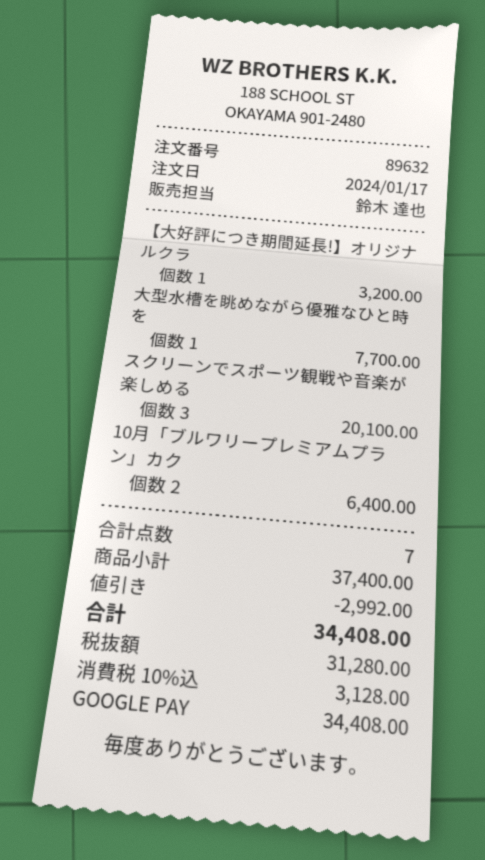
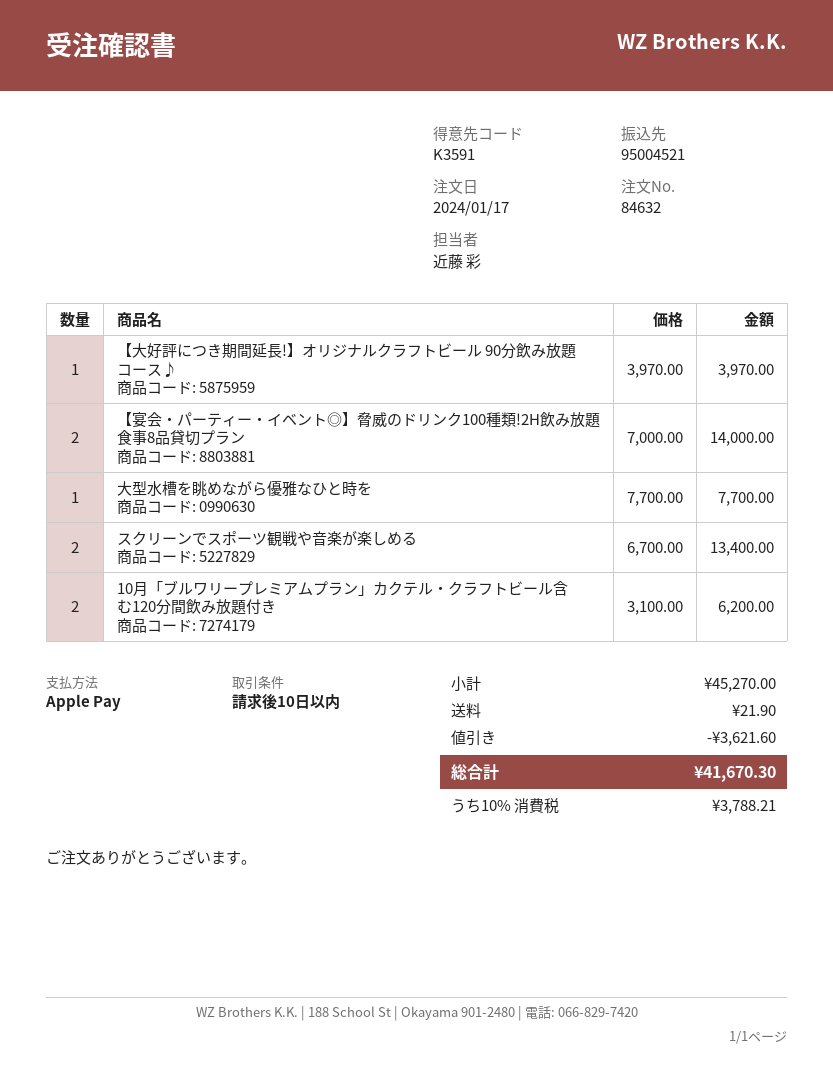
order number: 89632 -> 84632
sales rep: 鈴木 達也 -> 近藤 彩
payment method: Google Pay -> Apple Pay
【大好評につき期間延長!】オリジナルクラ: 1 for 3200.00 -> 1 for 3970.00
スクリーンでスポーツ観戦や音楽が楽しめる: 3 for 20100.00 -> 2 for 13400.00
10月「ブルワリープレミアムプラン」カク: 2 for 6400.00 -> 2 for 6200.00
【宴会・パーティー・イベント◎】脅威のドリンク100種類!2H飲み放題 食事8品貸切プラン: none -> 2 for 14000.00
subtotal: 37400.00 -> 45270.00
discount: 2992.00 -> 3621.60
shipping: none -> 21.90
tax: 10% = 3128.00 -> 10% = 3788.21
total: 34408.00 -> 41670.30

